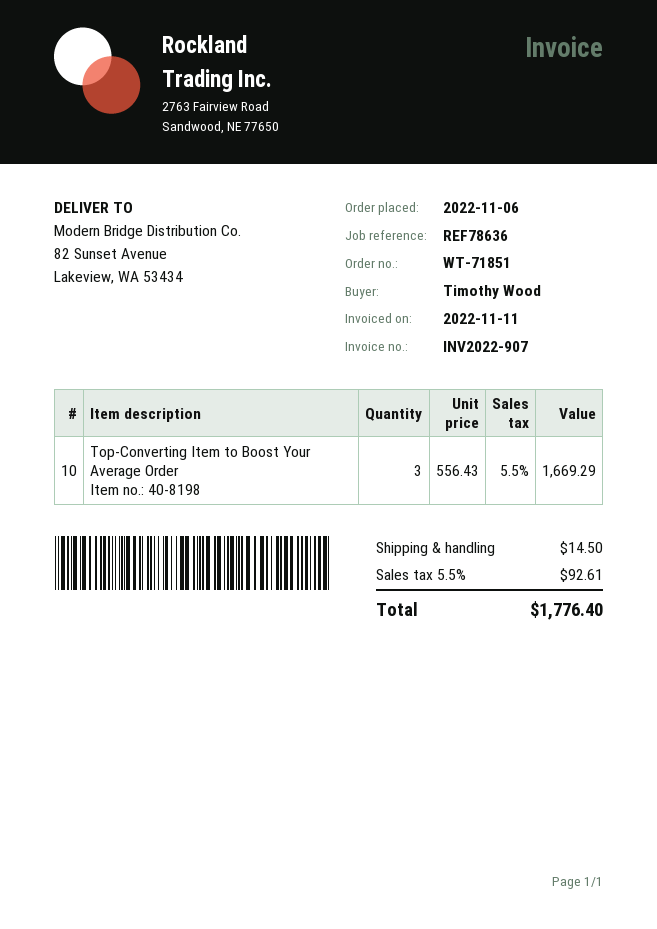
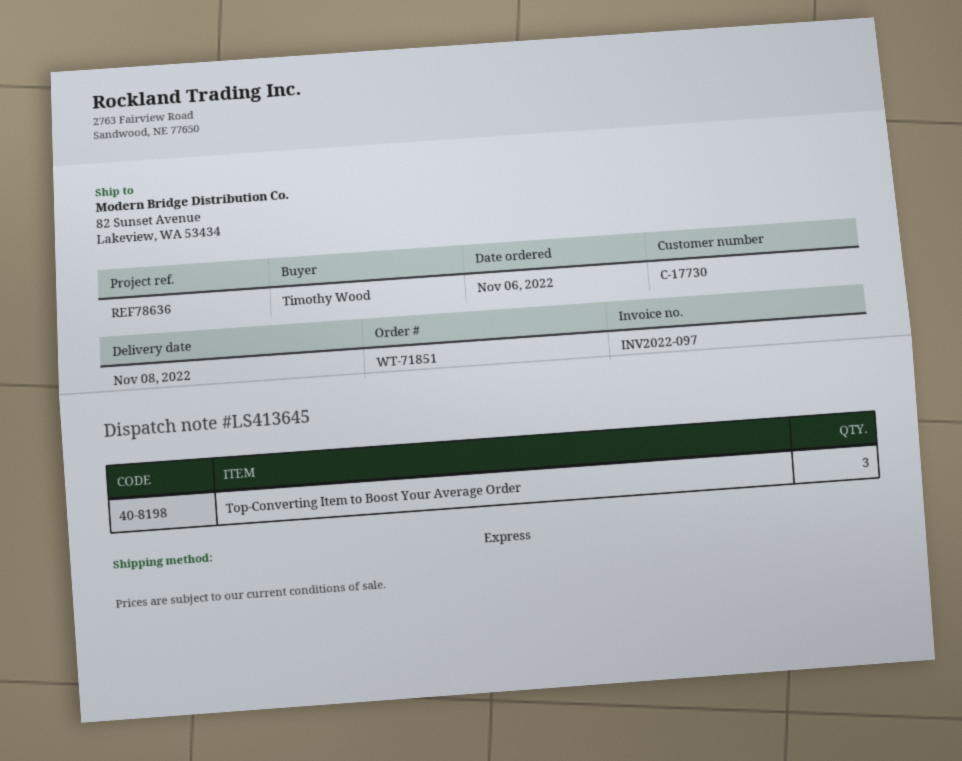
invoice number: INV2022-907 -> INV2022-097

